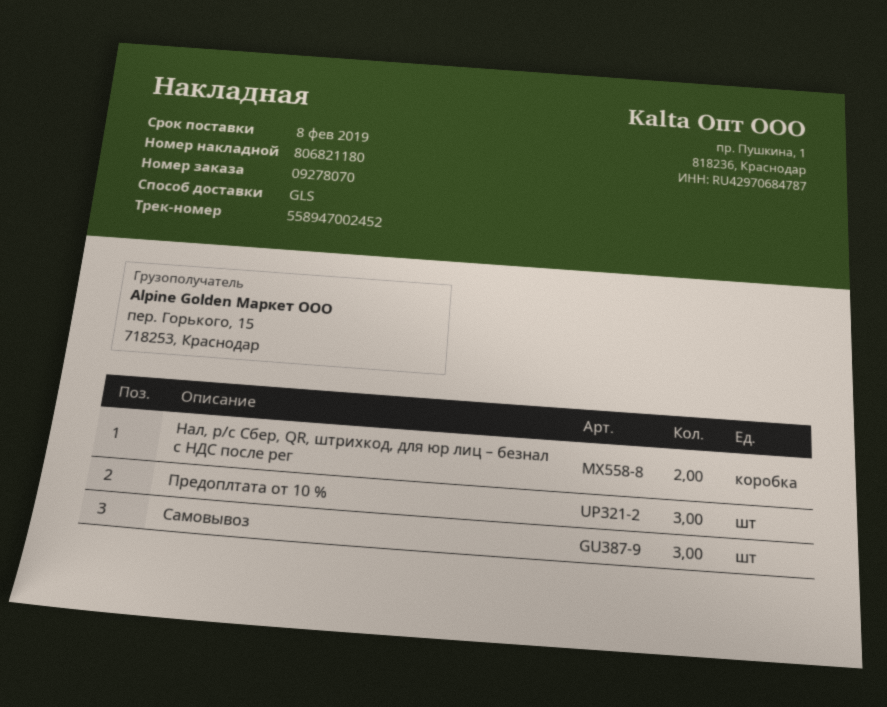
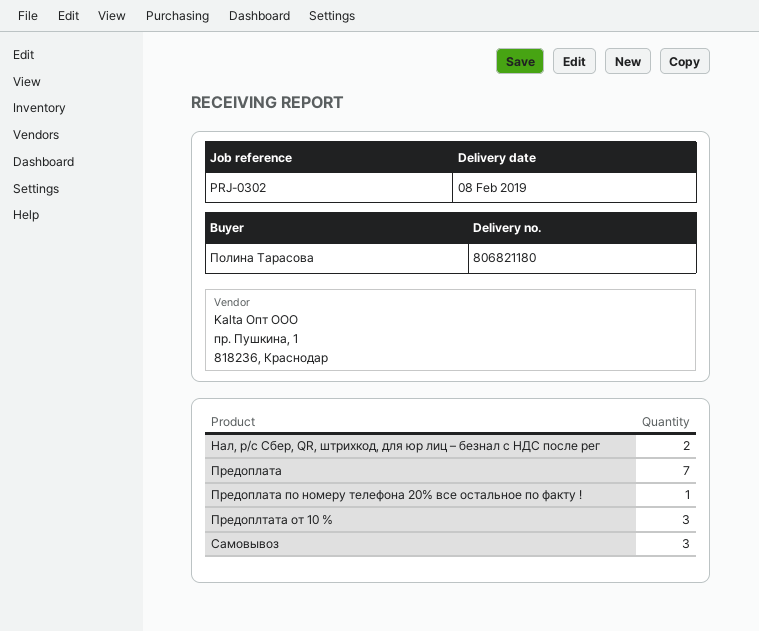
Предоплата: none -> 7
Предоплата по номеру телефона 20% все остальное по факту !: none -> 1

